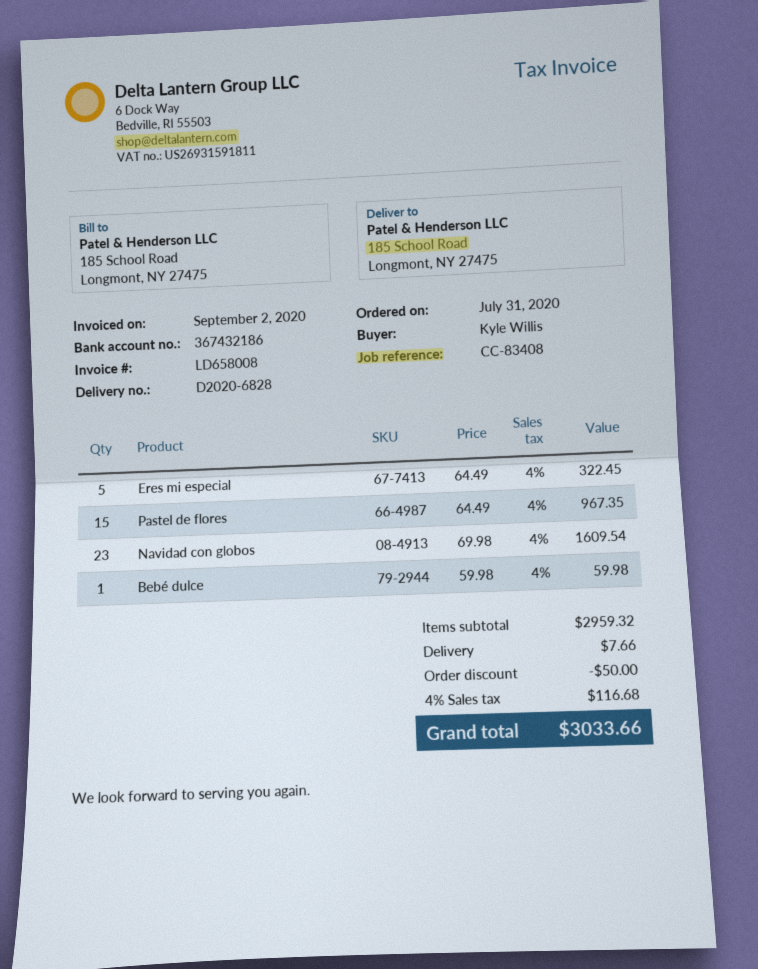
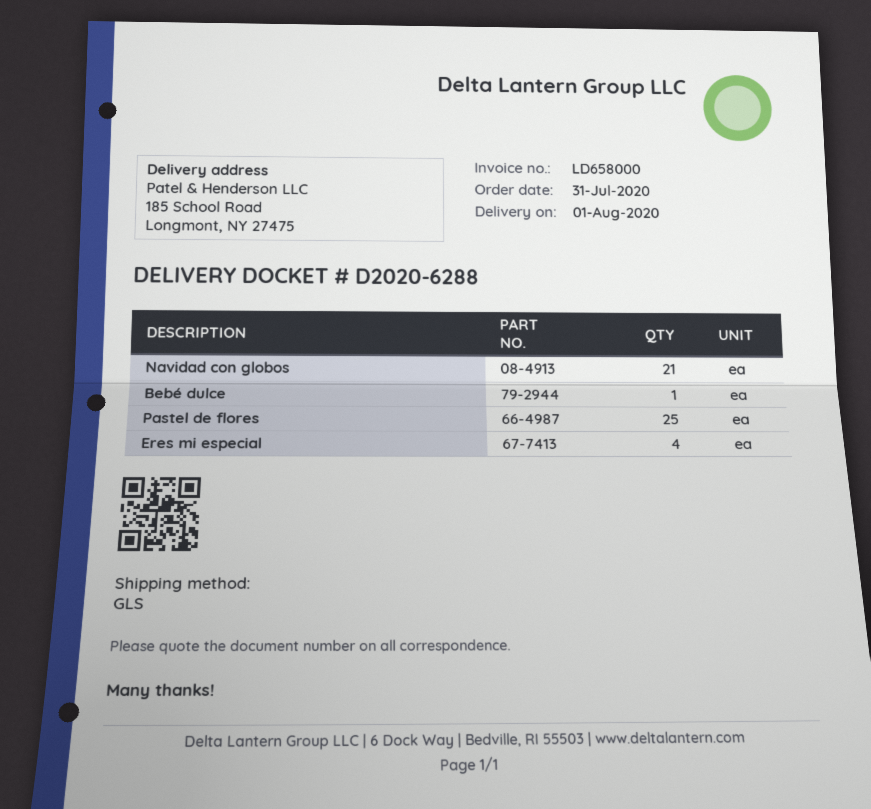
delivery note number: D2020-6828 -> D2020-6288
invoice number: LD658008 -> LD658000
Eres mi especial: 5 -> 4
Pastel de flores: 15 -> 25
Navidad con globos: 23 -> 21

